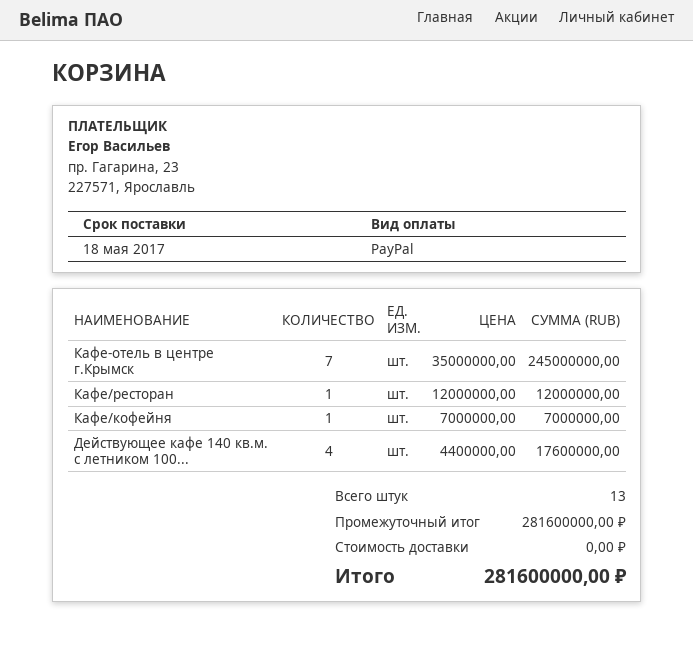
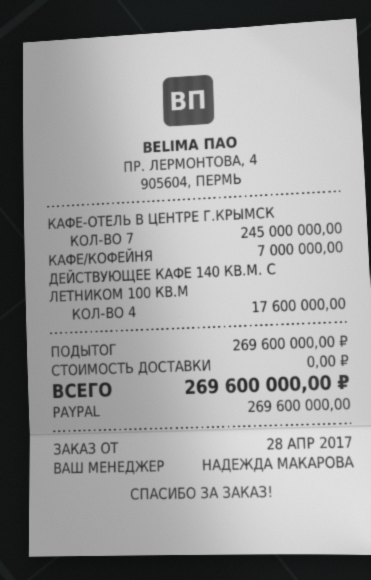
Кафе/ресторан: 1 for 12000000.00 -> none
subtotal: 281600000.00 -> 269600000.00
total: 281600000.00 -> 269600000.00

